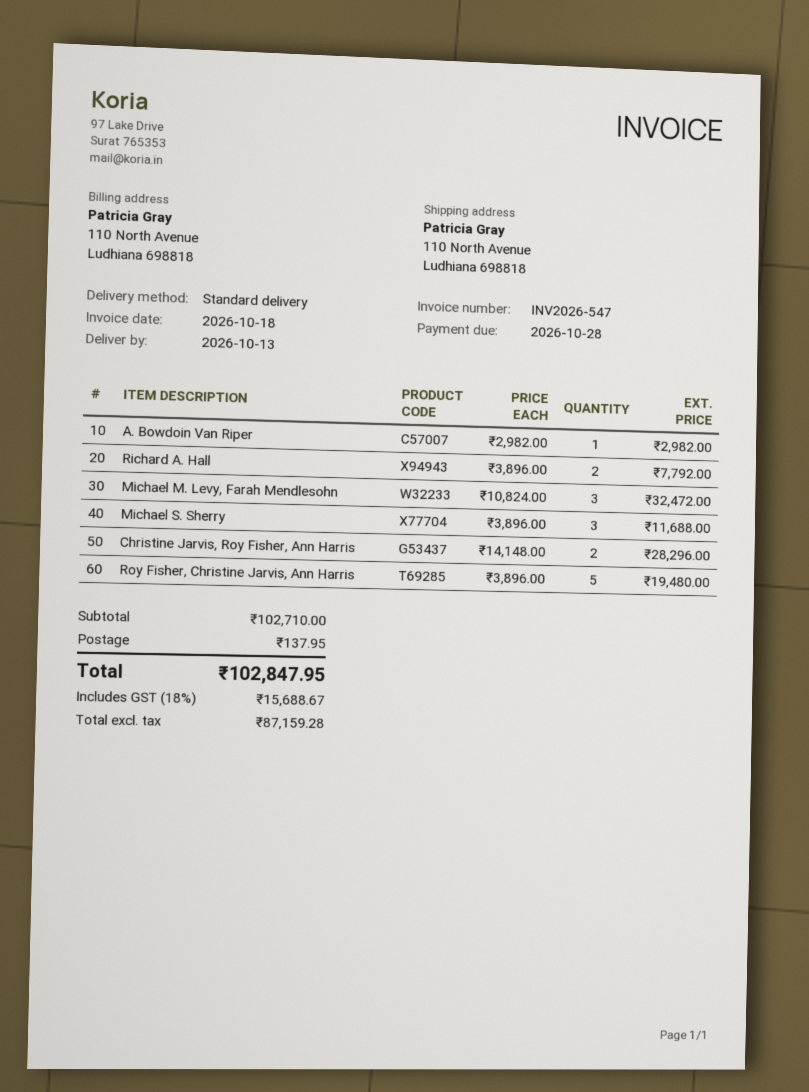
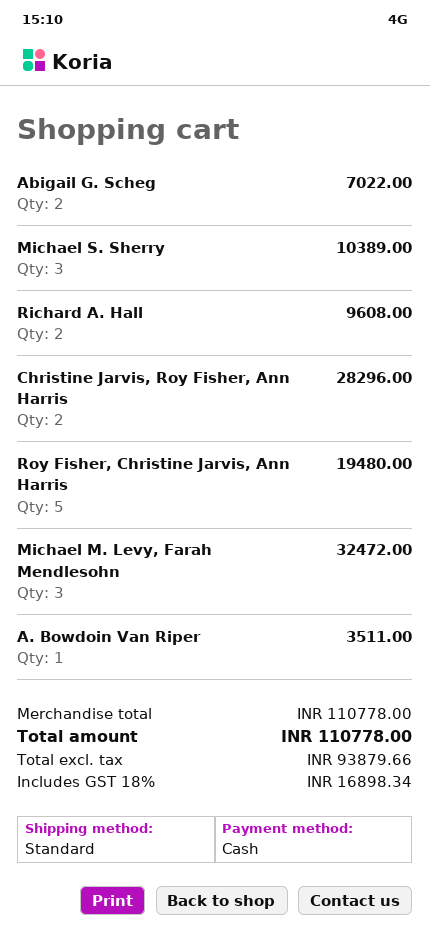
A. Bowdoin Van Riper: 1 for 2982.00 -> 1 for 3511.00
Richard A. Hall: 2 for 7792.00 -> 2 for 9608.00
Michael S. Sherry: 3 for 11688.00 -> 3 for 10389.00
Abigail G. Scheg: none -> 2 for 7022.00
subtotal: 102710.00 -> 110778.00
shipping: 137.95 -> none
net: 87159.28 -> 93879.66
tax: 18% = 15688.67 -> 18% = 16898.34
total: 102847.95 -> 110778.00

